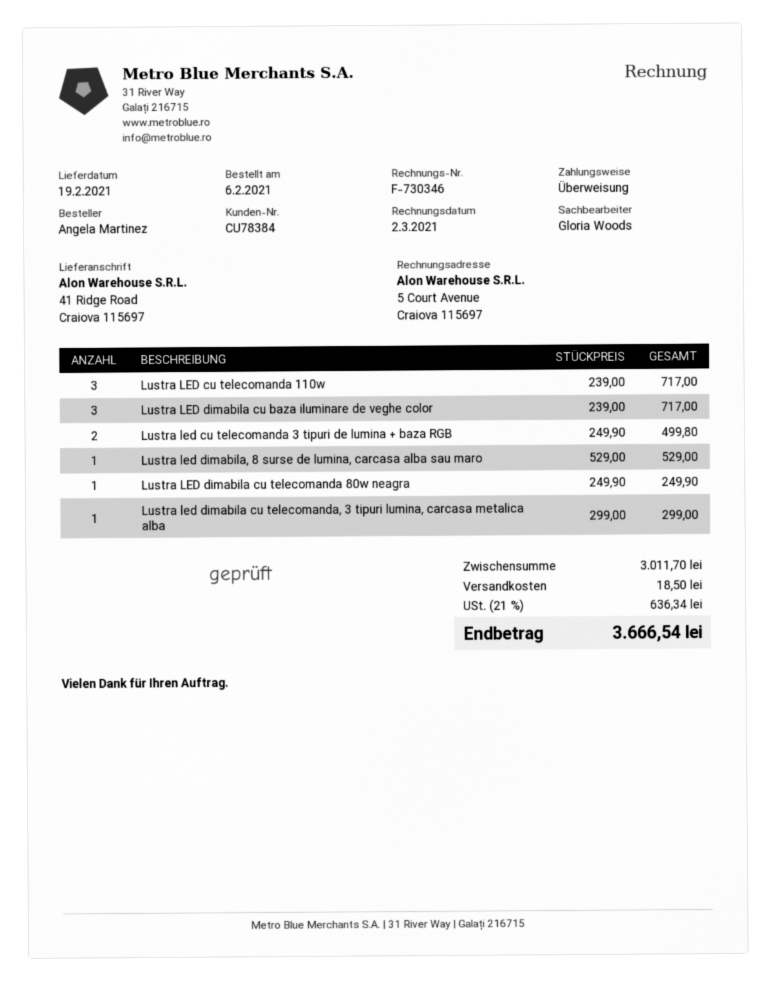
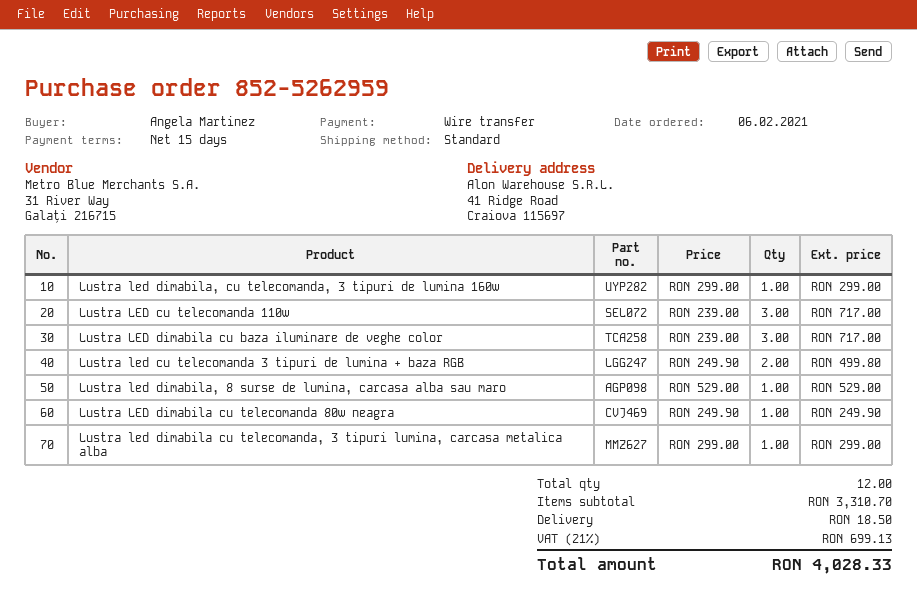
Lustra led dimabila, cu telecomanda, 3 tipuri de lumina 160w: none -> 1 x 299.00 = 299.00
subtotal: 3011.70 -> 3310.70
tax: 21% = 636.34 -> 21% = 699.13
total: 3666.54 -> 4028.33

